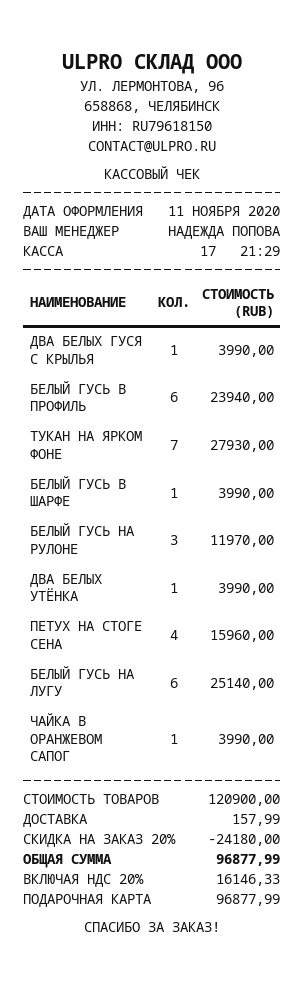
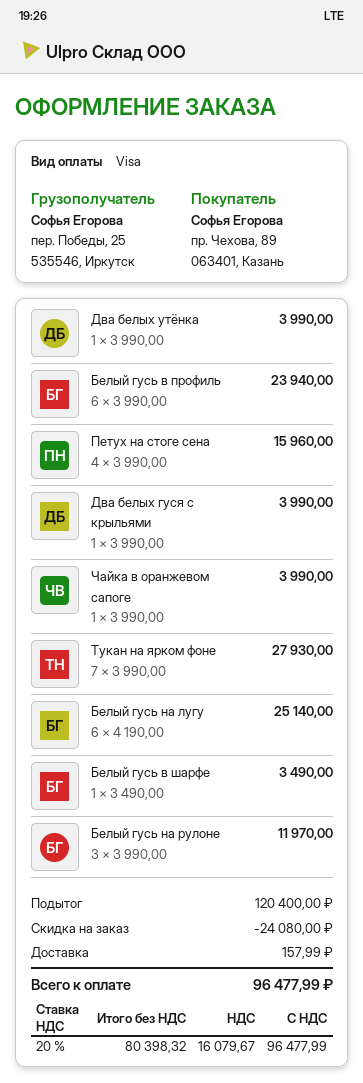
payment method: gift card -> Visa
БЕЛЫЙ ГУСЬ В ШАРФЕ: 1 for 3990.00 -> 1 for 3490.00
subtotal: 120900.00 -> 120400.00
discount: 24180.00 -> 24080.00
tax: 20% = 16146.33 -> 20% = 16079.67
total: 96877.99 -> 96477.99

